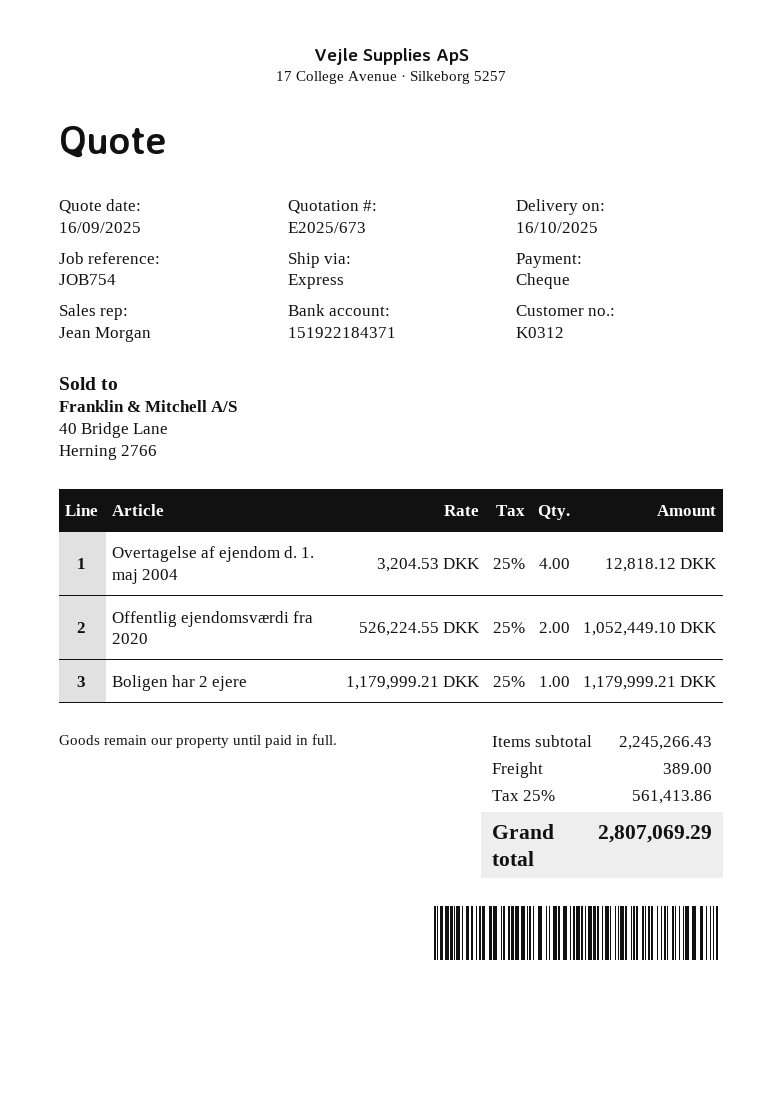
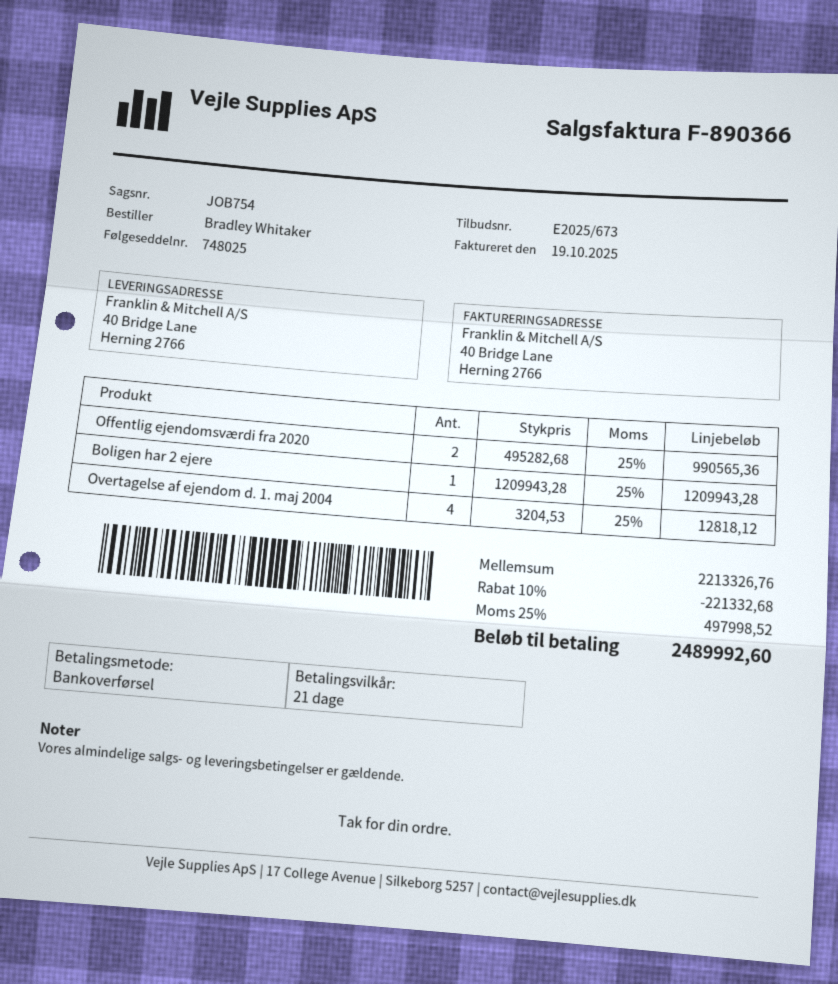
payment method: cheque -> bank transfer
Offentlig ejendomsværdi fra 2020: 2 x 526224.55 = 1052449.10 -> 2 x 495282.68 = 990565.36
Boligen har 2 ejere: 1 x 1179999.21 = 1179999.21 -> 1 x 1209943.28 = 1209943.28
subtotal: 2245266.43 -> 2213326.76
discount: none -> 10% = 221332.68
shipping: 389.00 -> none
tax: 25% = 561413.86 -> 25% = 497998.52
total: 2807069.29 -> 2489992.60

